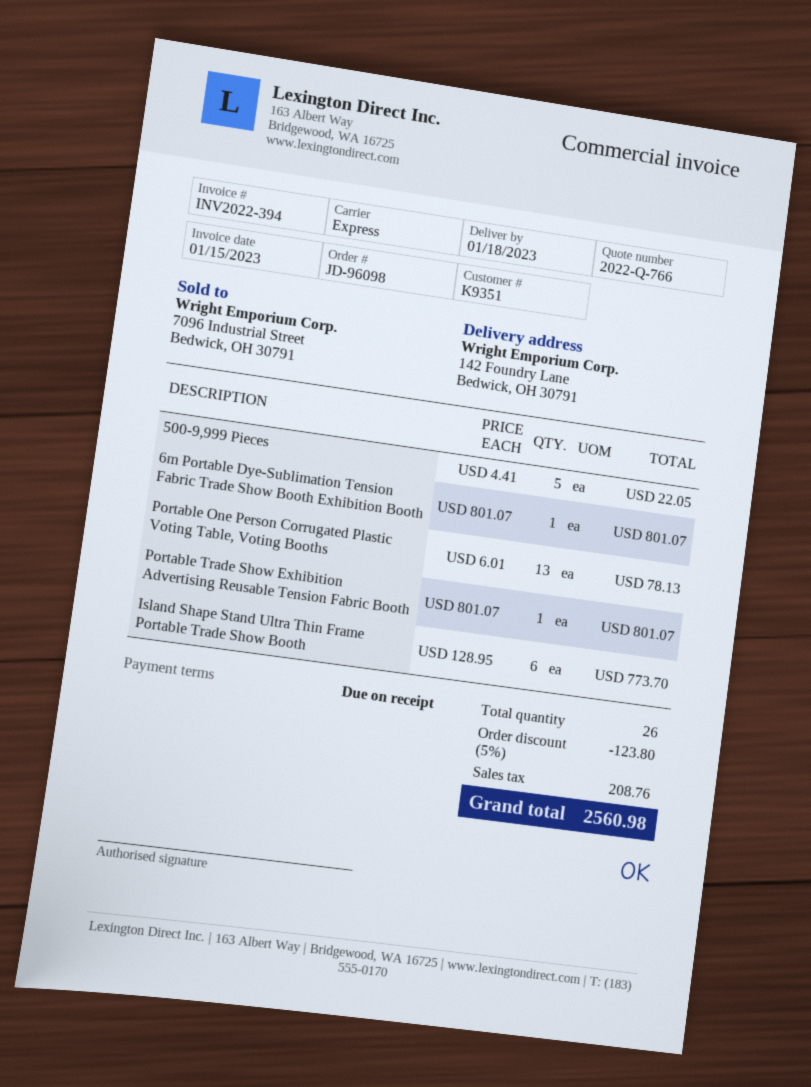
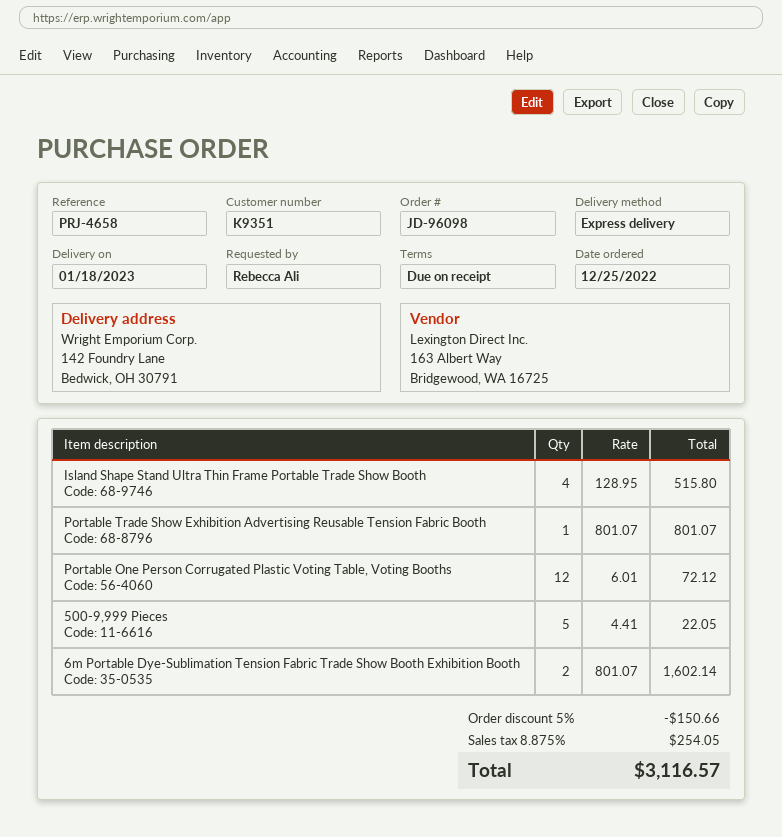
6m Portable Dye-Sublimation Tension Fabric Trade Show Booth Exhibition Booth: 1 x 801.07 = 801.07 -> 2 x 801.07 = 1602.14
Portable One Person Corrugated Plastic Voting Table, Voting Booths: 13 x 6.01 = 78.13 -> 12 x 6.01 = 72.12
Island Shape Stand Ultra Thin Frame Portable Trade Show Booth: 6 x 128.95 = 773.70 -> 4 x 128.95 = 515.80
discount: 5% = 123.80 -> 5% = 150.66
tax: 208.76 -> 254.05
total: 2560.98 -> 3116.57

